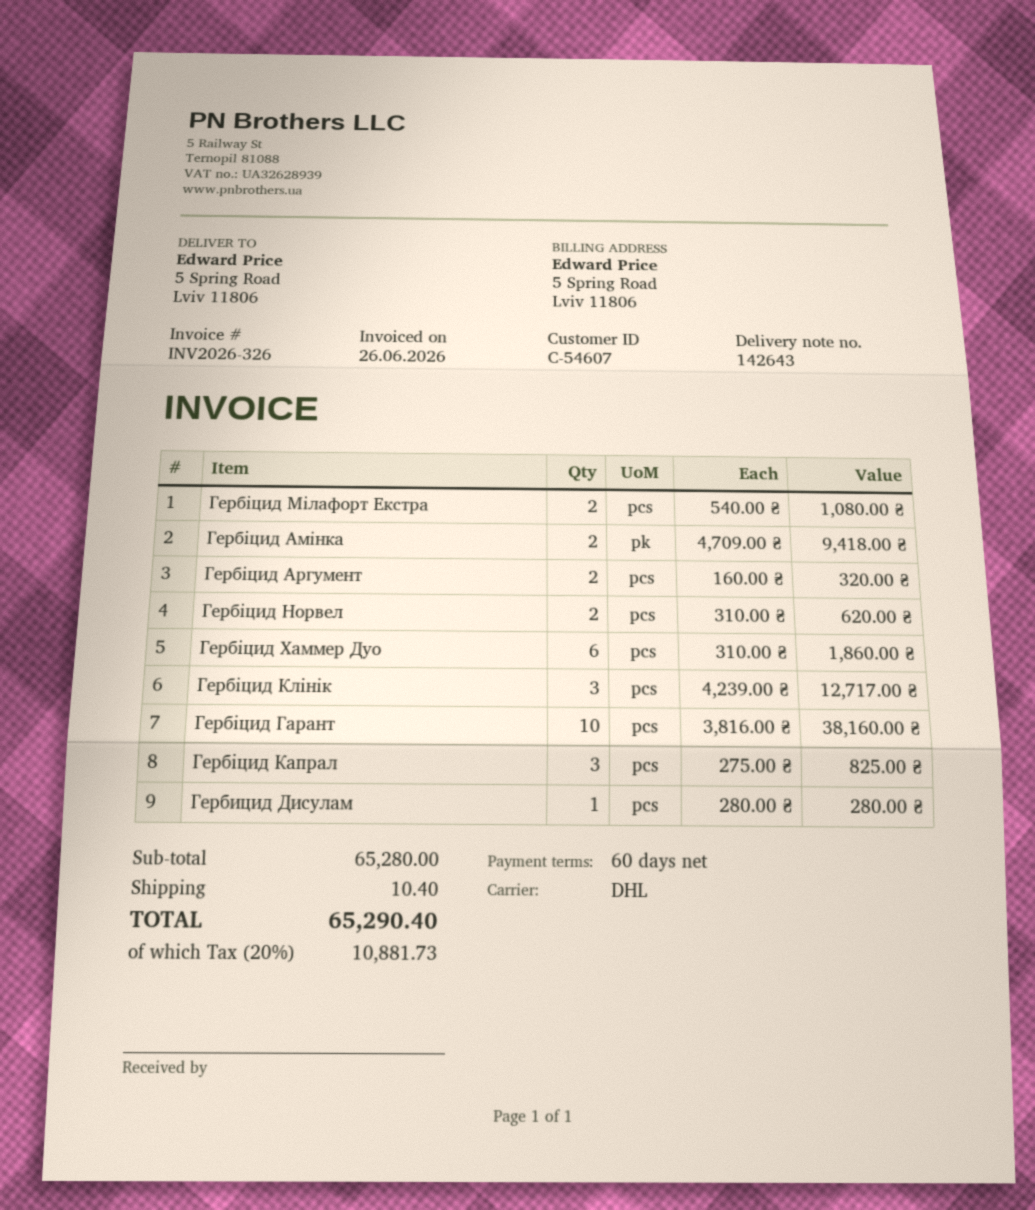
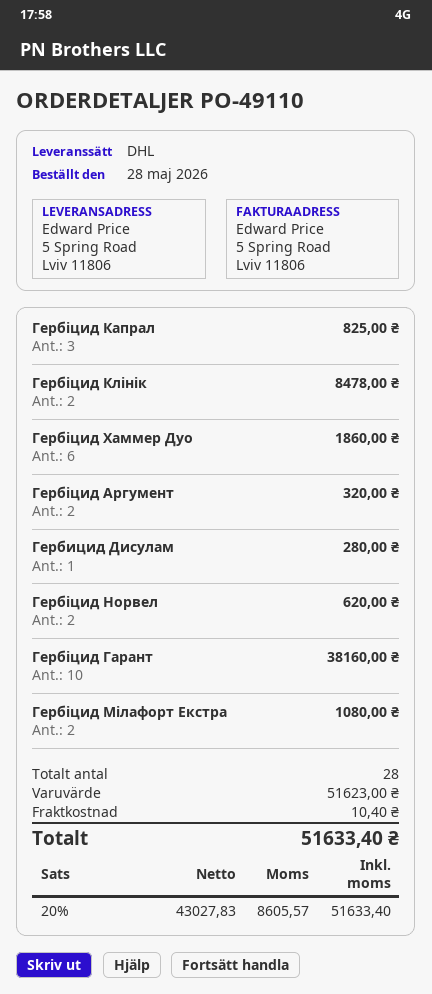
Гербіцид Амінка: 2 for 9418.00 -> none
Гербіцид Клінік: 3 for 12717.00 -> 2 for 8478.00
subtotal: 65280.00 -> 51623.00
tax: 20% = 10881.73 -> 20% = 8605.57
total: 65290.40 -> 51633.40

